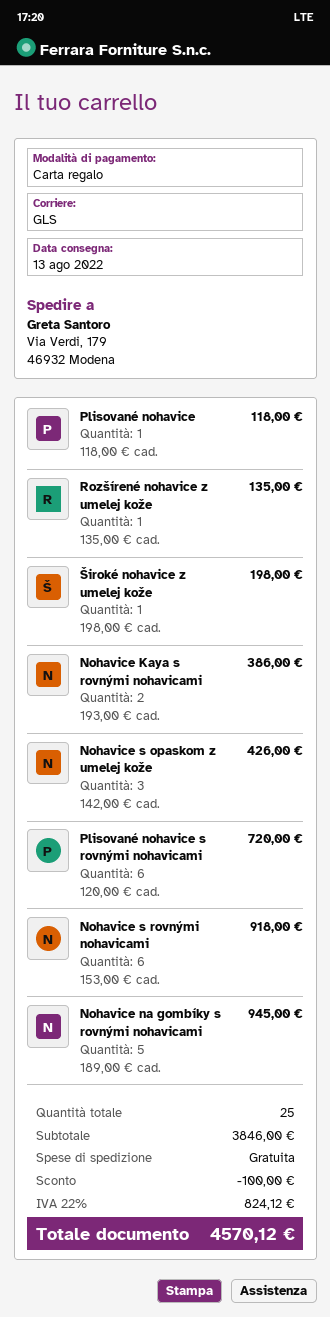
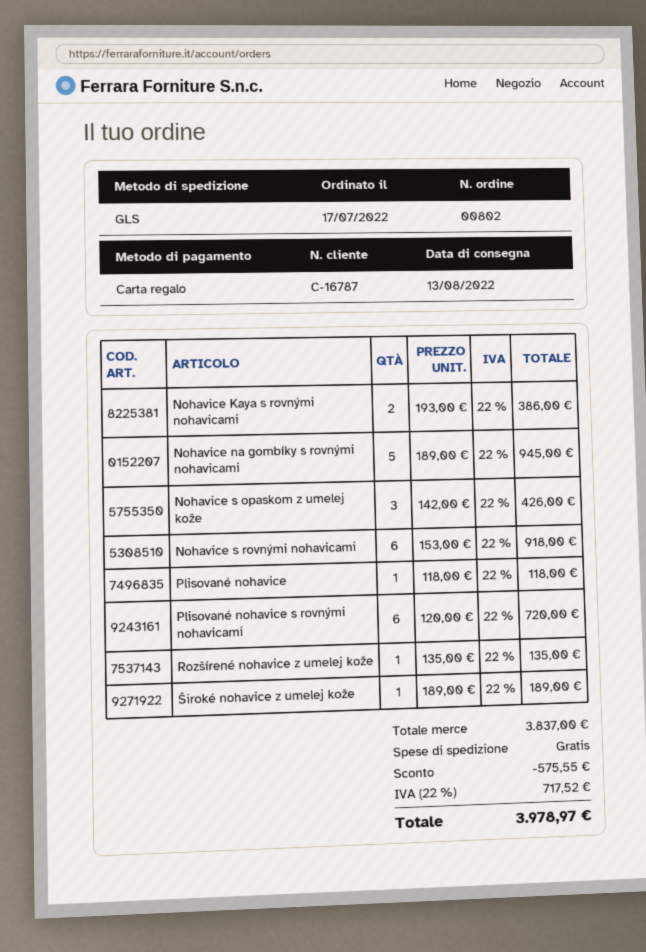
Široké nohavice z umelej kože: 1 x 198.00 = 198.00 -> 1 x 189.00 = 189.00
subtotal: 3846.00 -> 3837.00
discount: 100.00 -> 575.55
tax: 22% = 824.12 -> 22% = 717.52
total: 4570.12 -> 3978.97

